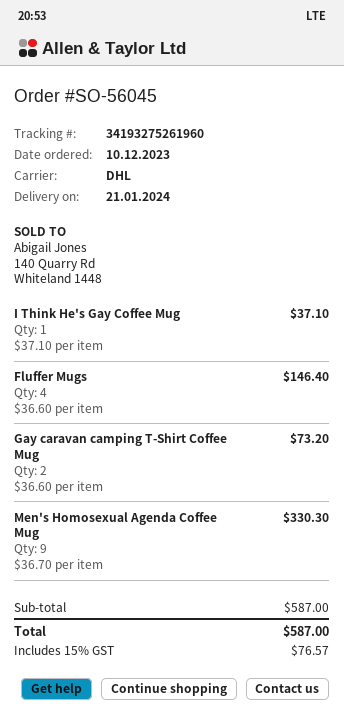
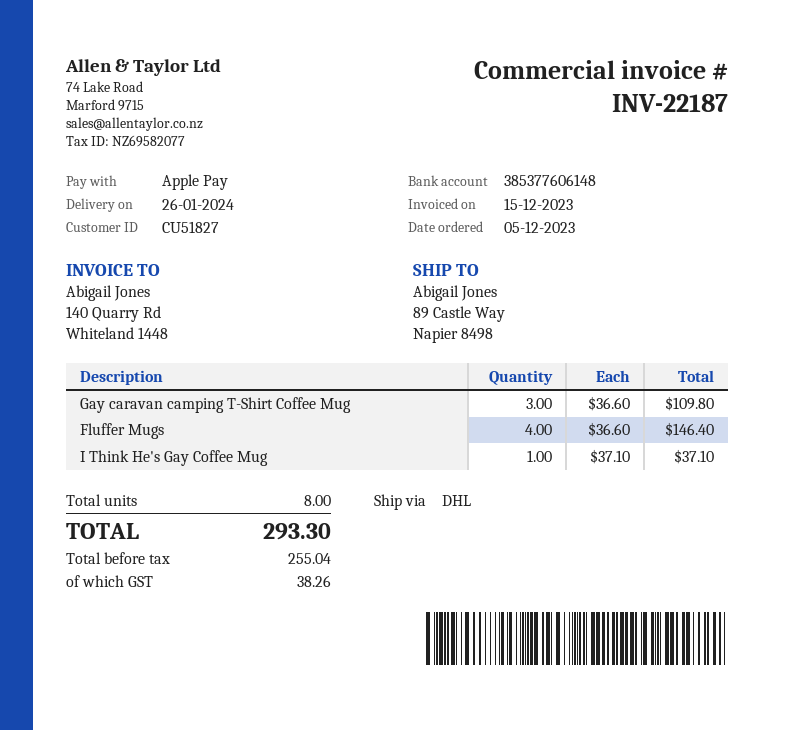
order date: 2023-12-10 -> 2023-12-05
delivery date: 2024-01-21 -> 2024-01-26
Gay caravan camping T-Shirt Coffee Mug: 2 x 36.60 = 73.20 -> 3 x 36.60 = 109.80
Men's Homosexual Agenda Coffee Mug: 9 x 36.70 = 330.30 -> none
tax: 76.57 -> 38.26
total: 587.00 -> 293.30

